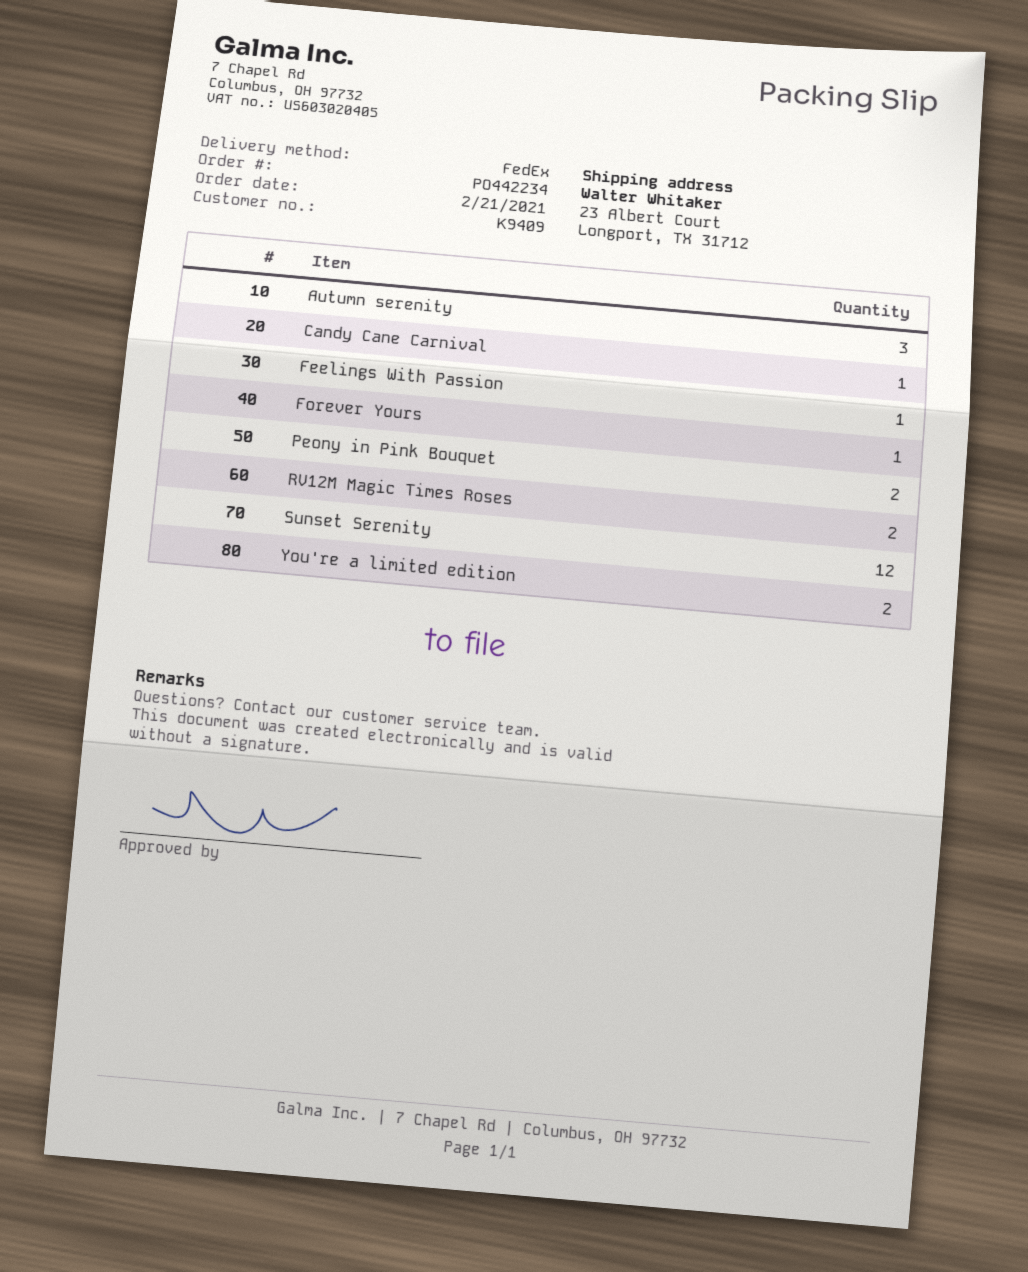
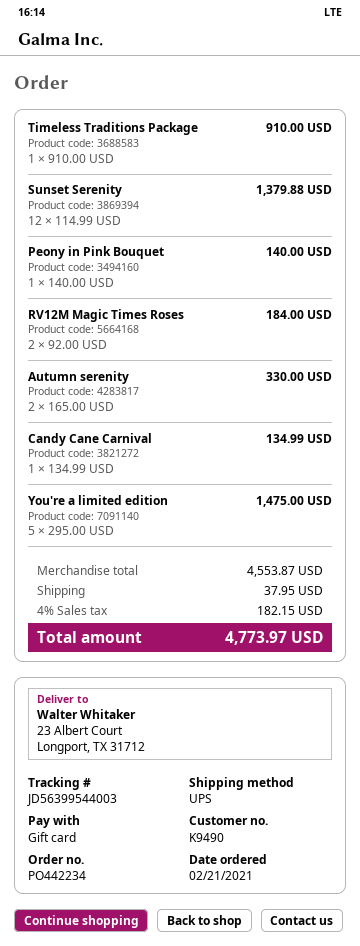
customer number: K9409 -> K9490
shipping method: FedEx -> UPS
Autumn serenity: 3 -> 2
Feelings With Passion: 1 -> none
Forever Yours: 1 -> none
Peony in Pink Bouquet: 2 -> 1
You're a limited edition: 2 -> 5
Timeless Traditions Package: none -> 1

